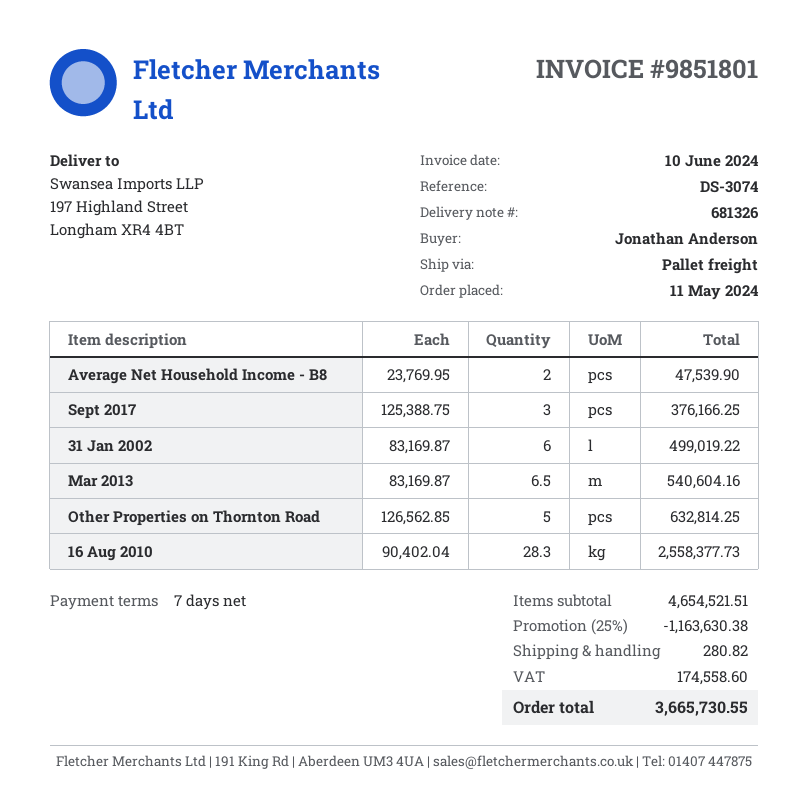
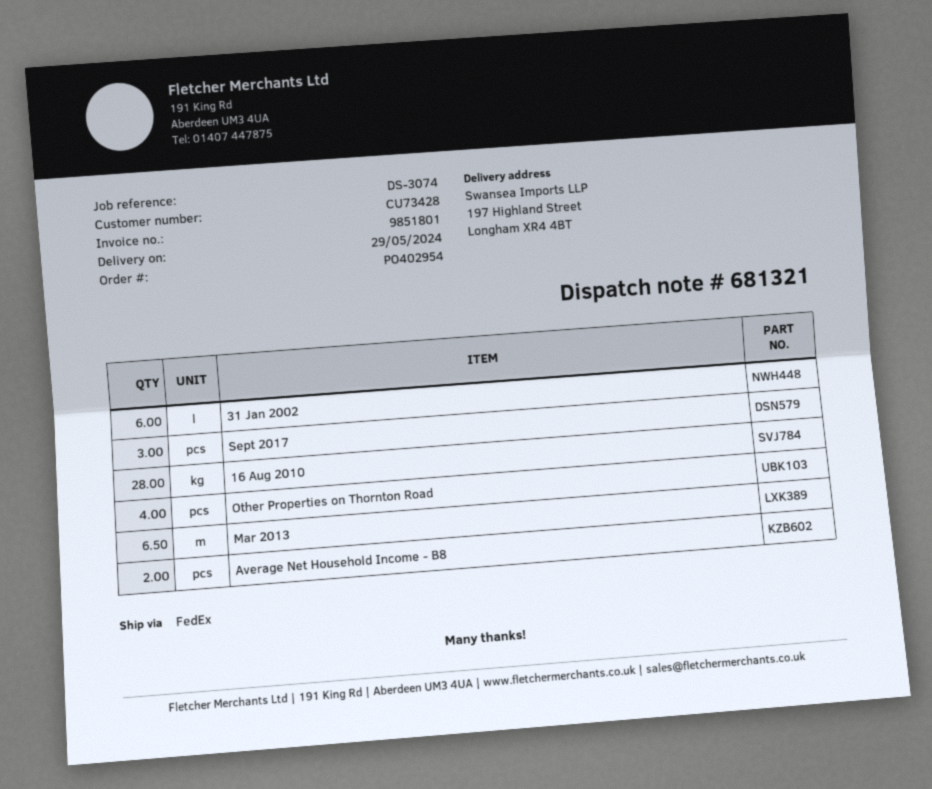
delivery note number: 681326 -> 681321
shipping method: pallet freight -> FedEx
Other Properties on Thornton Road: 5 -> 4
16 Aug 2010: 28.3 -> 28

